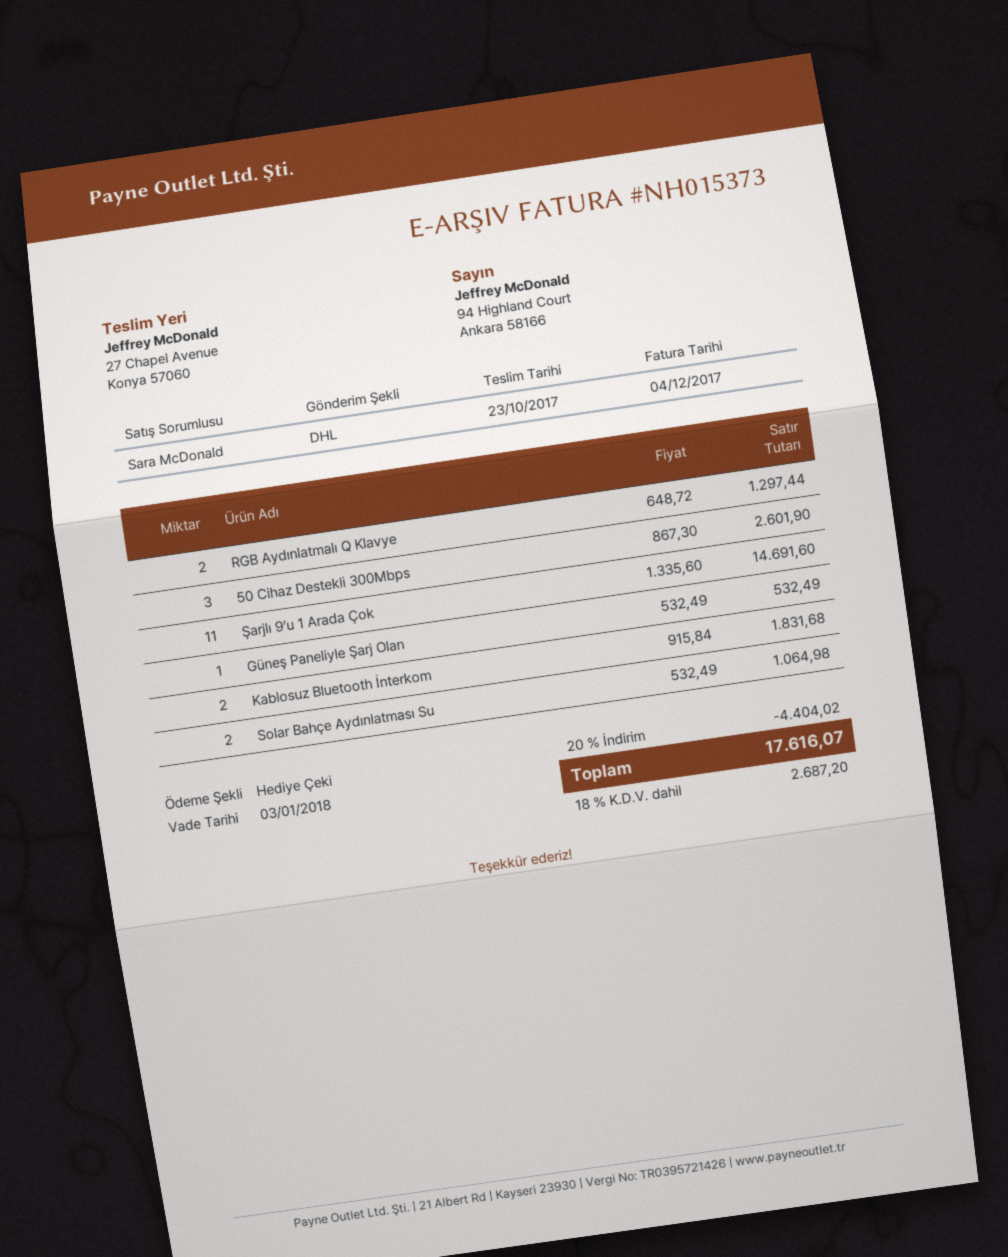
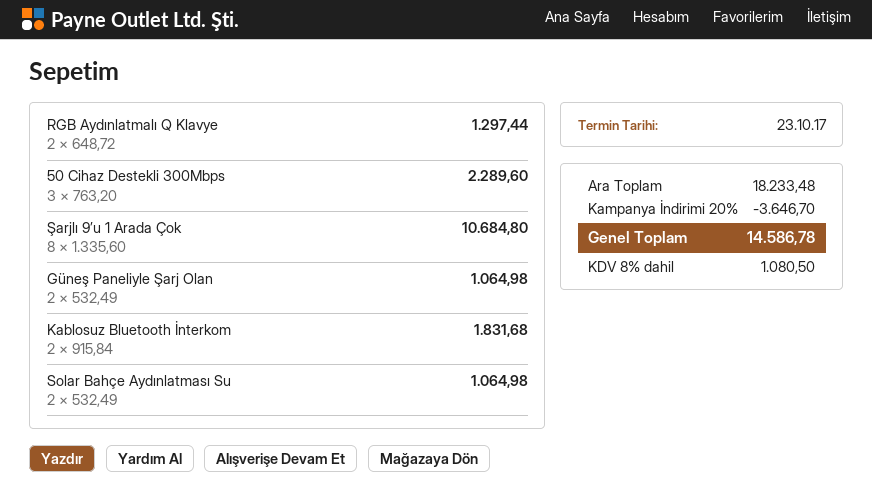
50 Cihaz Destekli 300Mbps: 3 x 867.30 = 2601.90 -> 3 x 763.20 = 2289.60
Şarjlı 9’u 1 Arada Çok: 11 x 1335.60 = 14691.60 -> 8 x 1335.60 = 10684.80
Güneş Paneliyle Şarj Olan: 1 x 532.49 = 532.49 -> 2 x 532.49 = 1064.98
discount: 20% = 4404.02 -> 20% = 3646.70
tax: 18% = 2687.20 -> 8% = 1080.50
total: 17616.07 -> 14586.78

